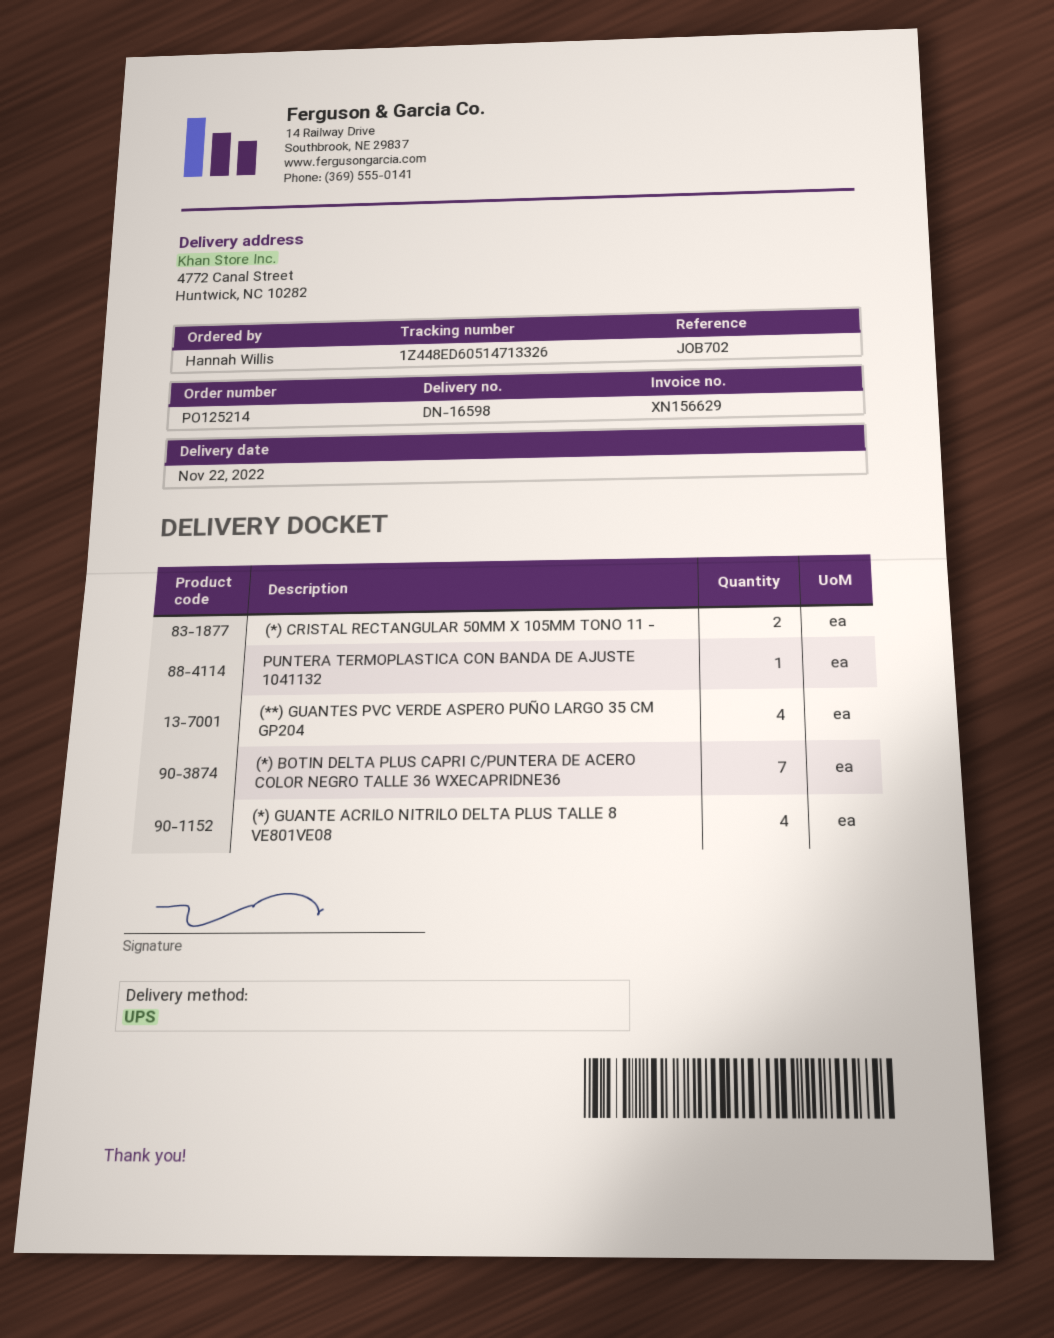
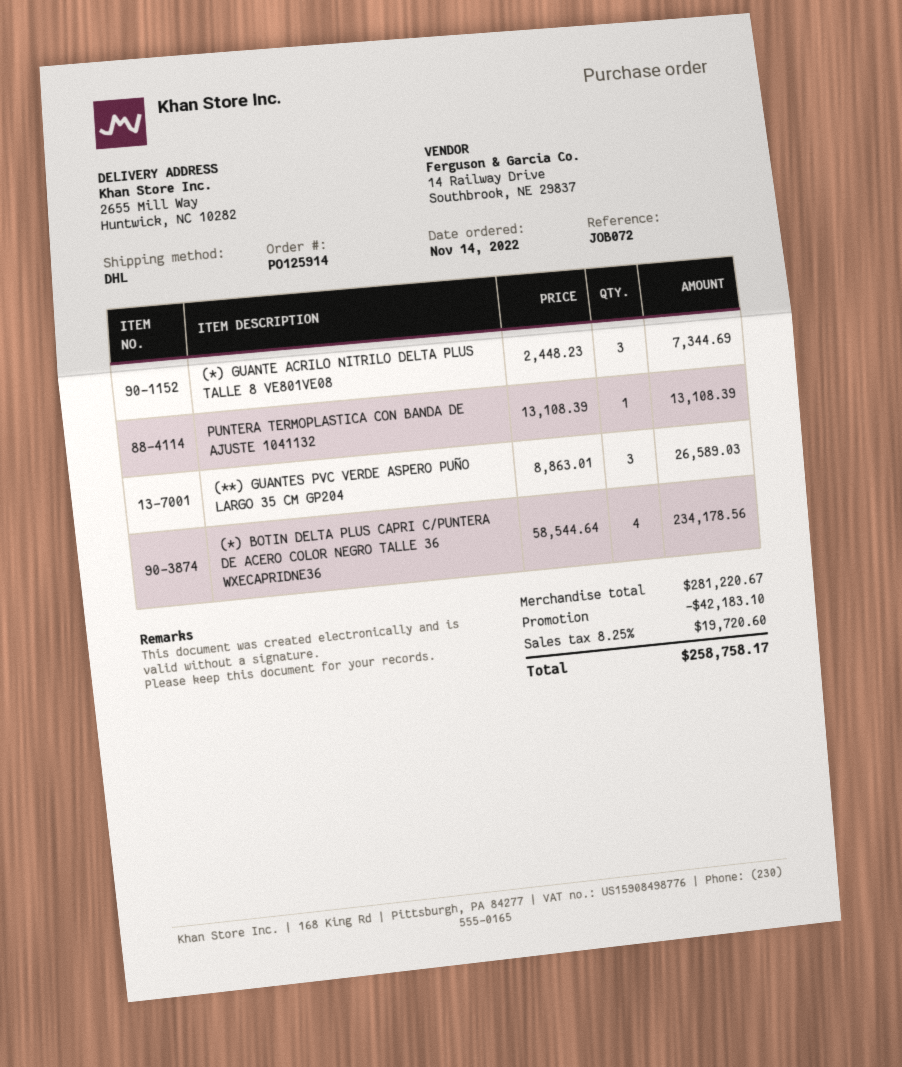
order number: PO125214 -> PO125914
reference: JOB702 -> JOB072
shipping method: UPS -> DHL
ship to: 4772 Canal Street, Huntwick, NC 10282 -> 2655 Mill Way, Huntwick, NC 10282
(*) CRISTAL RECTANGULAR 50MM X 105MM TONO 11 -: 2 -> none
(**) GUANTES PVC VERDE ASPERO PUÑO LARGO 35 CM GP204: 4 -> 3
(*) BOTIN DELTA PLUS CAPRI C/PUNTERA DE ACERO COLOR NEGRO TALLE 36 WXECAPRIDNE36: 7 -> 4
(*) GUANTE ACRILO NITRILO DELTA PLUS TALLE 8 VE801VE08: 4 -> 3

